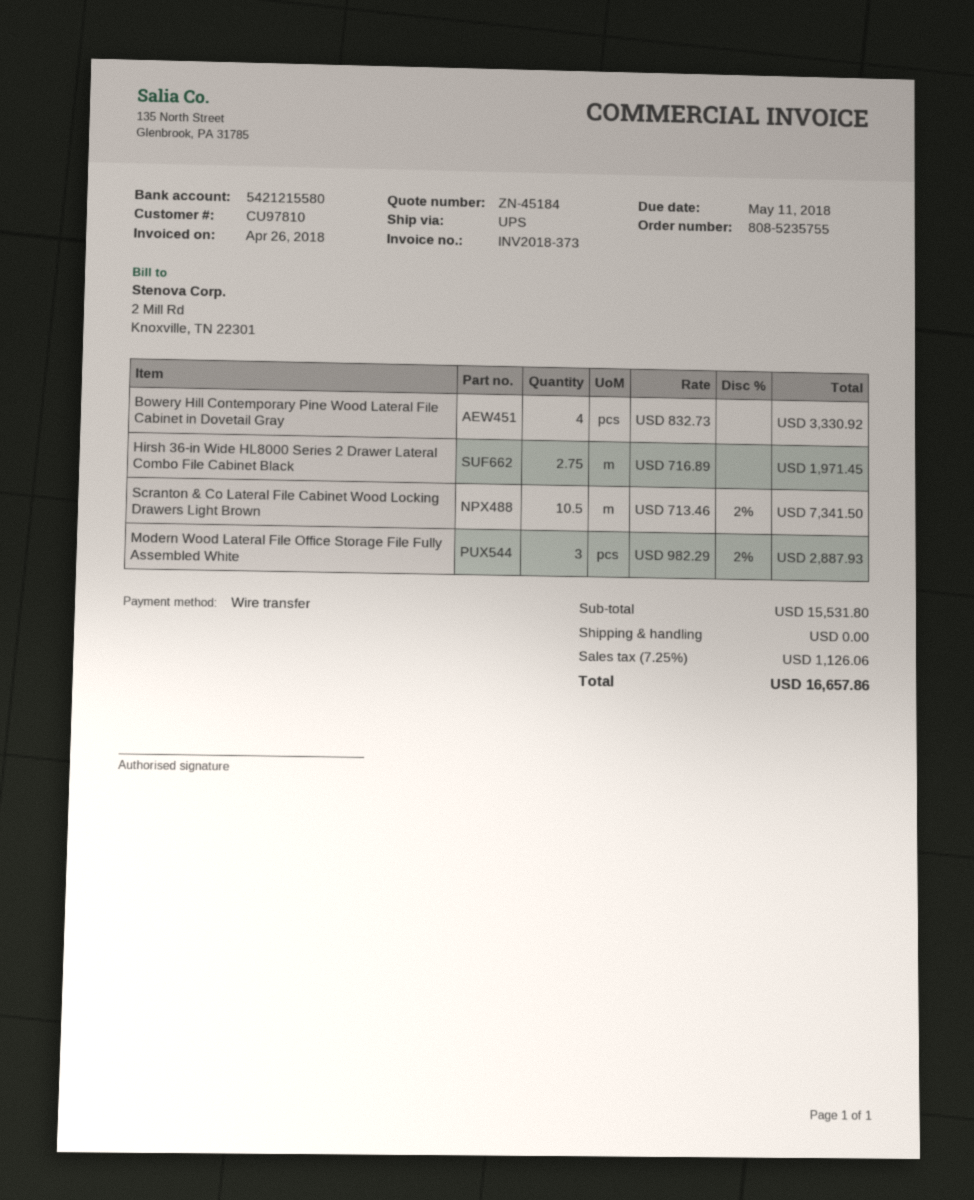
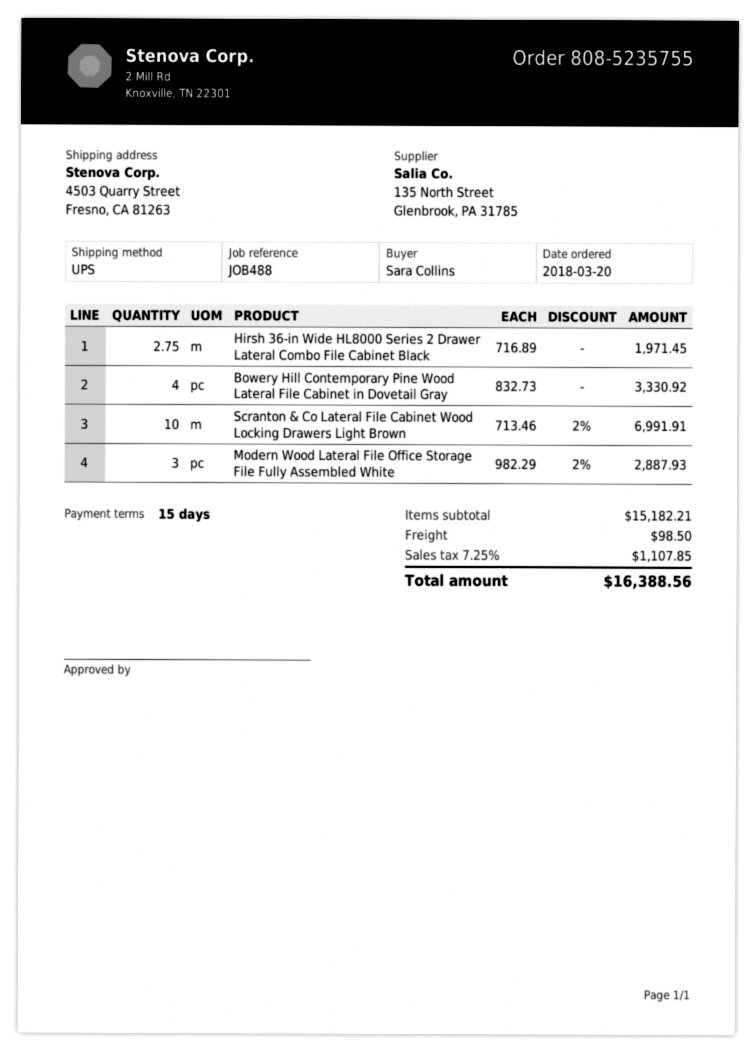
Scranton & Co Lateral File Cabinet Wood Locking Drawers Light Brown: 10.5 x 713.46 - 2% = 7341.50 -> 10 x 713.46 - 2% = 6991.91
subtotal: 15531.80 -> 15182.21
shipping: 0.00 -> 98.50
tax: 7.25% = 1126.06 -> 7.25% = 1107.85
total: 16657.86 -> 16388.56

